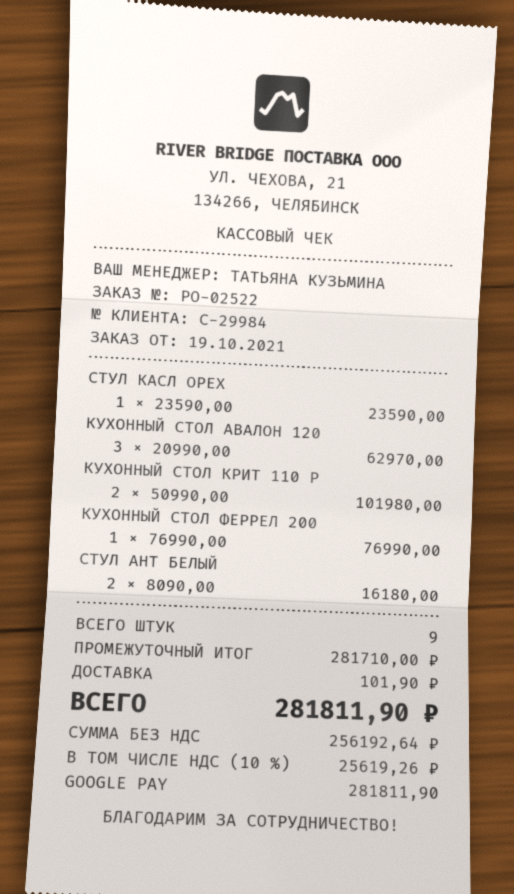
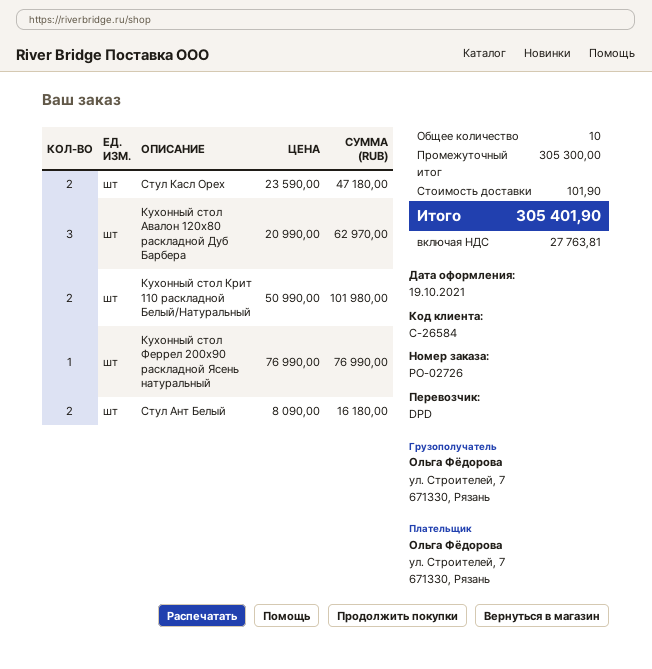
order number: PO-02522 -> PO-02726
customer number: C-29984 -> C-26584
СТУЛ КАСЛ ОРЕХ: 1 x 23590.00 = 23590.00 -> 2 x 23590.00 = 47180.00
total quantity: 9 -> 10
subtotal: 281710.00 -> 305300.00
tax: 25619.26 -> 27763.81
total: 281811.90 -> 305401.90

